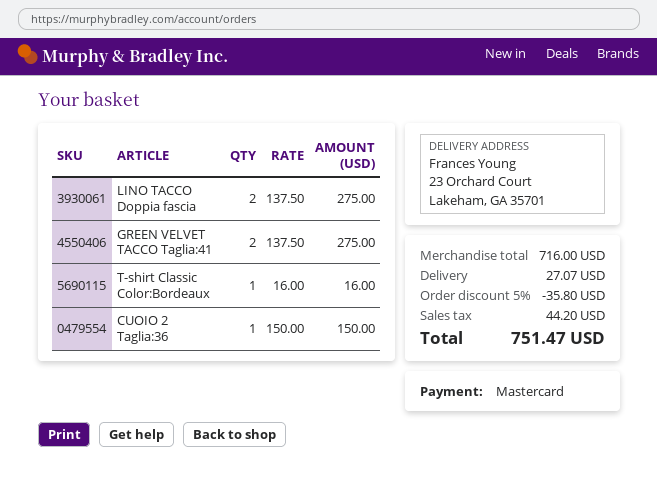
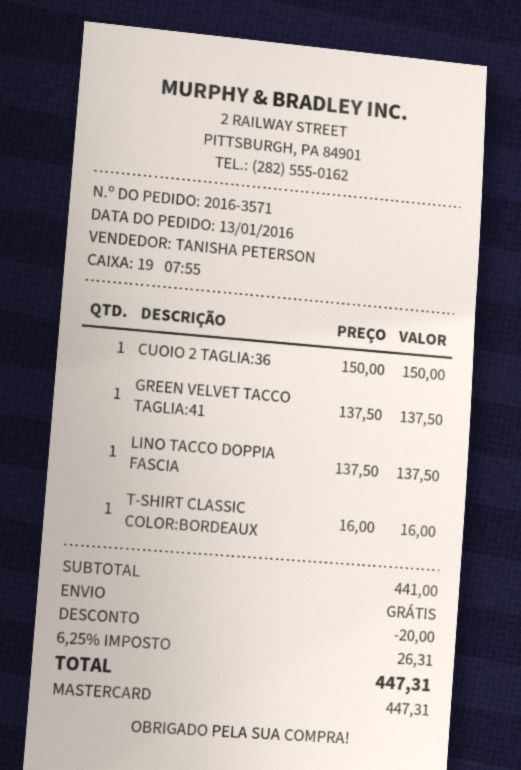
LINO TACCO Doppia fascia: 2 x 137.50 = 275.00 -> 1 x 137.50 = 137.50
GREEN VELVET TACCO Taglia:41: 2 x 137.50 = 275.00 -> 1 x 137.50 = 137.50
subtotal: 716.00 -> 441.00
discount: 35.80 -> 20.00
shipping: 27.07 -> 0.00
tax: 44.20 -> 26.31
total: 751.47 -> 447.31

